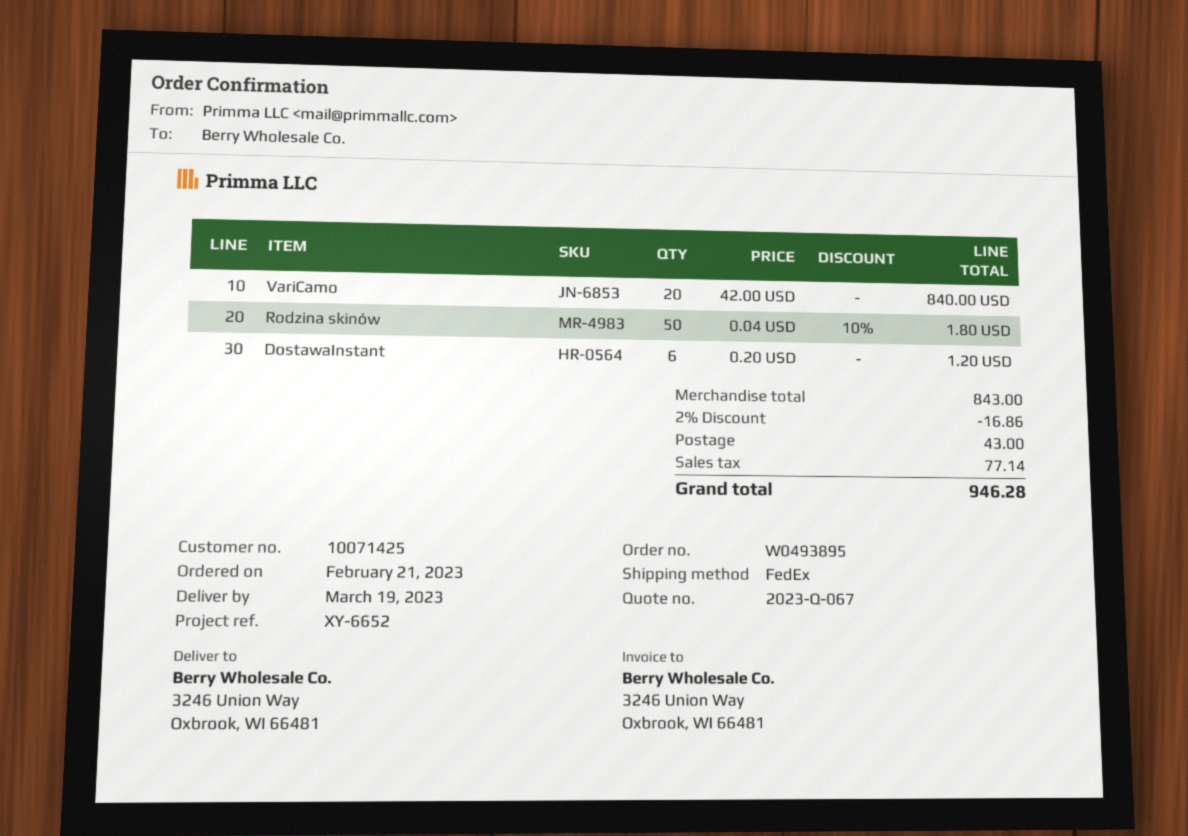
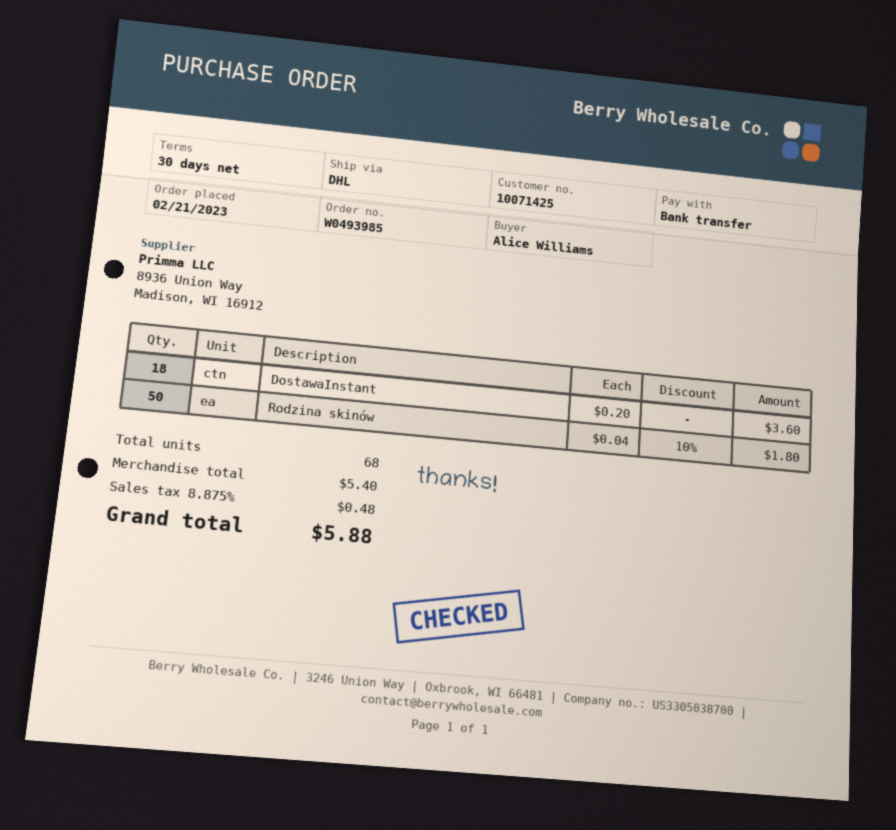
order number: W0493895 -> W0493985
shipping method: FedEx -> DHL
VariCamo: 20 x 42.00 = 840.00 -> none
DostawaInstant: 6 x 0.20 = 1.20 -> 18 x 0.20 = 3.60
subtotal: 843.00 -> 5.40
discount: 2% = 16.86 -> none
shipping: 43.00 -> none
tax: 77.14 -> 0.48
total: 946.28 -> 5.88

